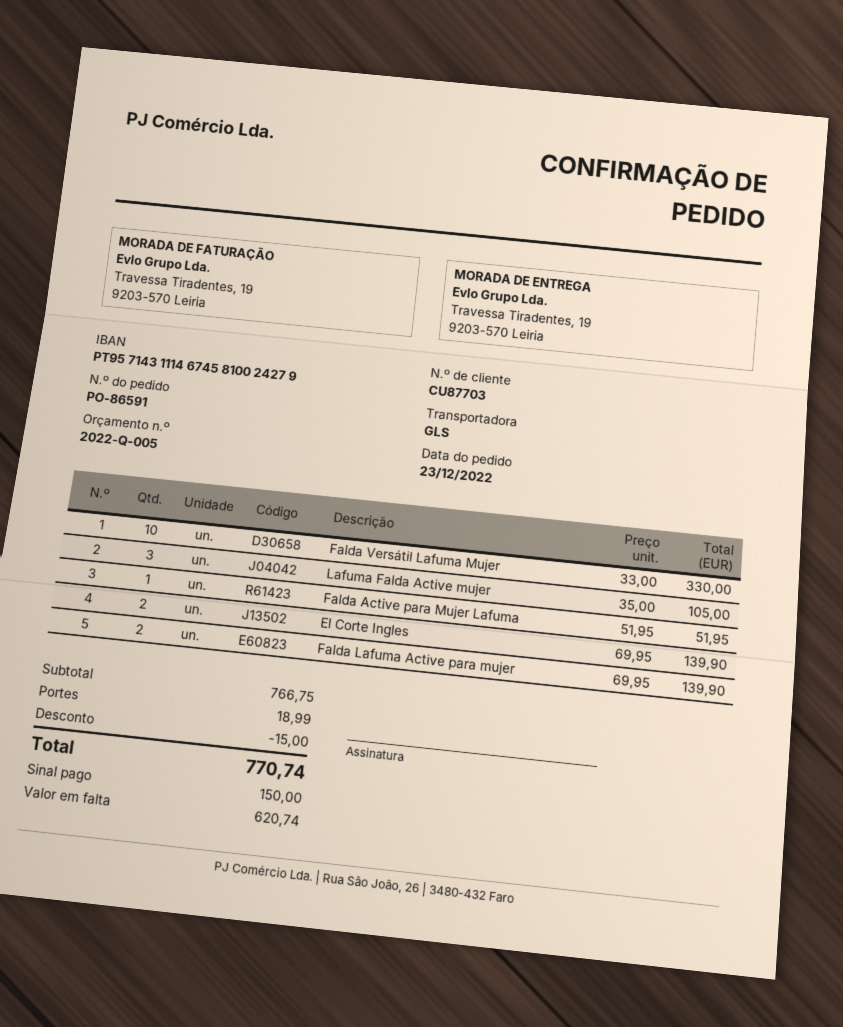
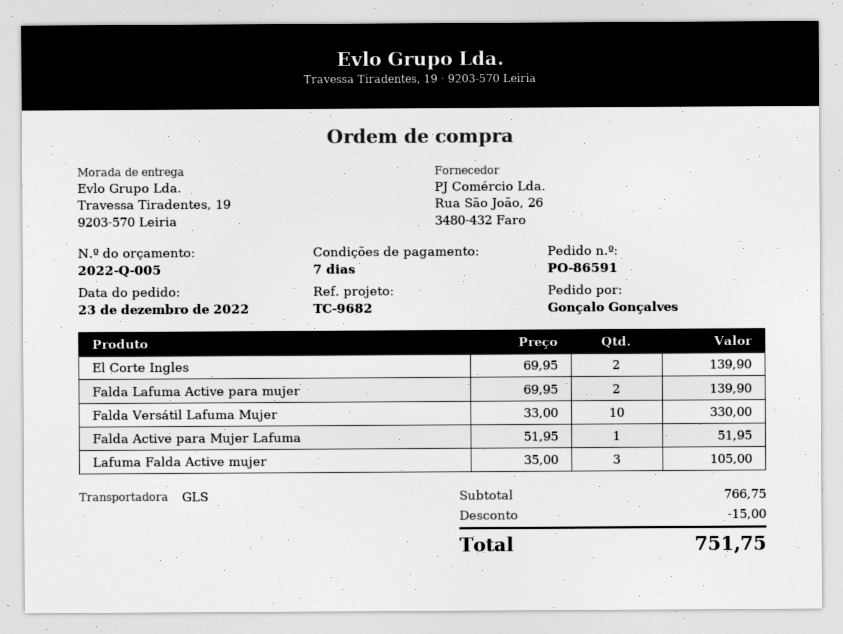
shipping: 18.99 -> none
total: 770.74 -> 751.75

